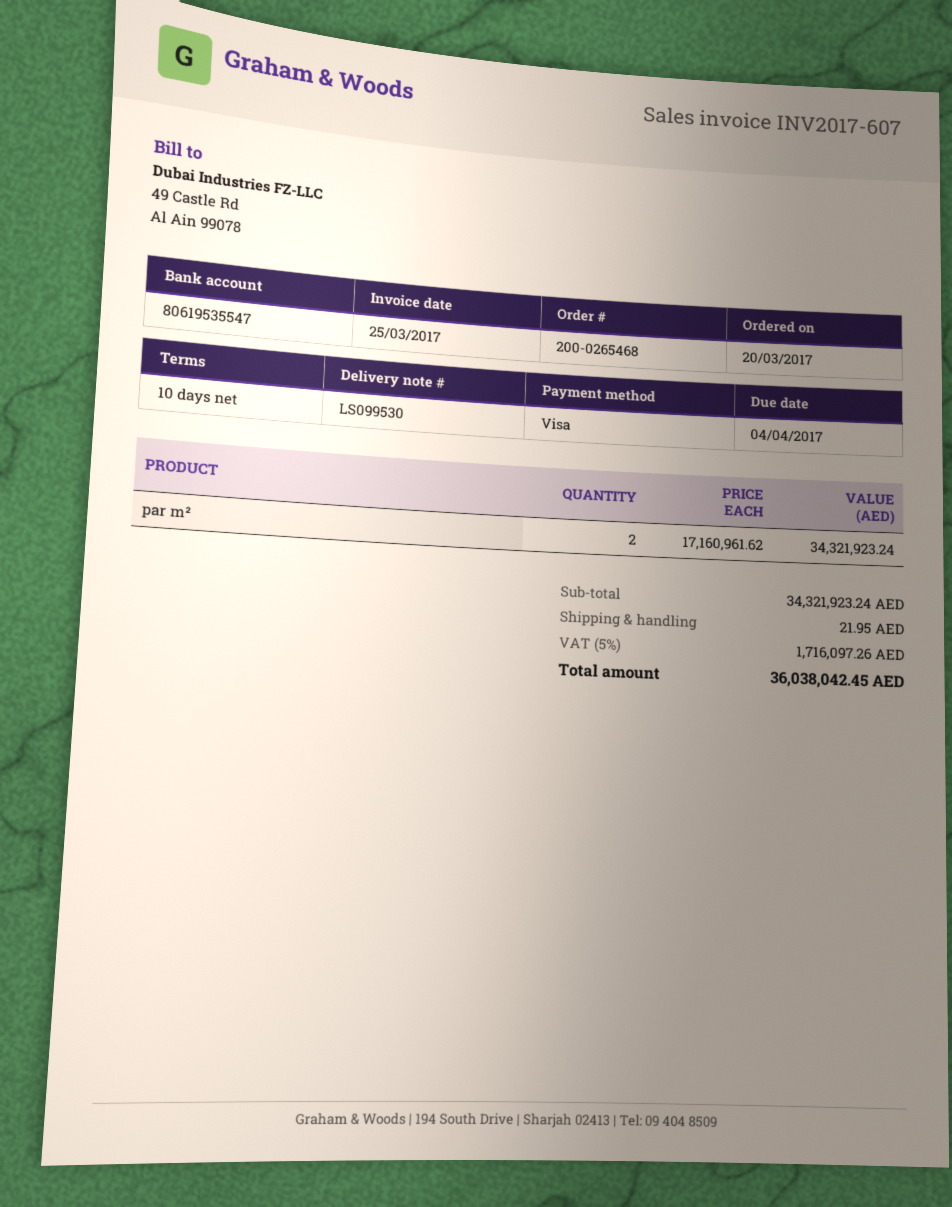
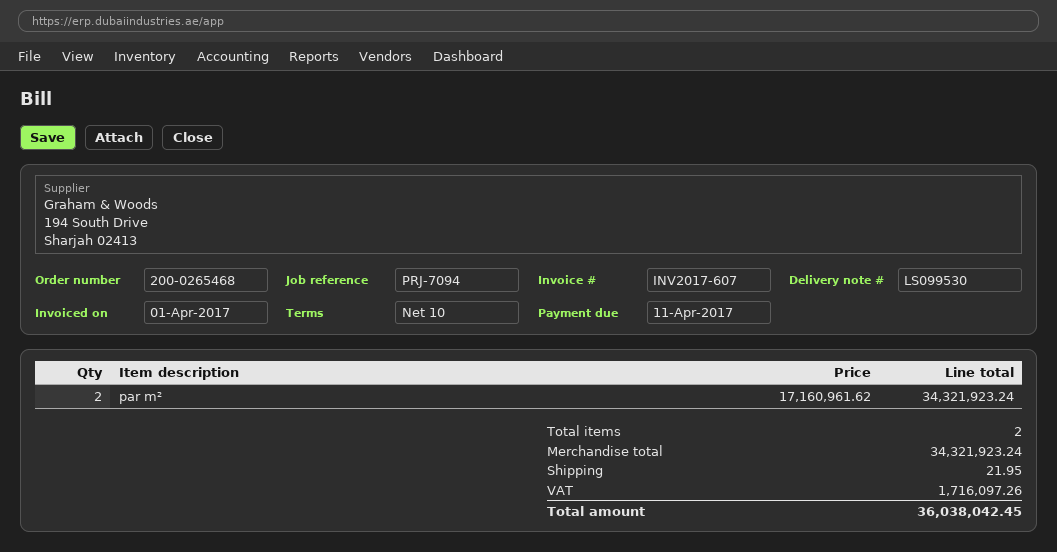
invoice date: 2017-03-25 -> 2017-04-01
due date: 2017-04-04 -> 2017-04-11

